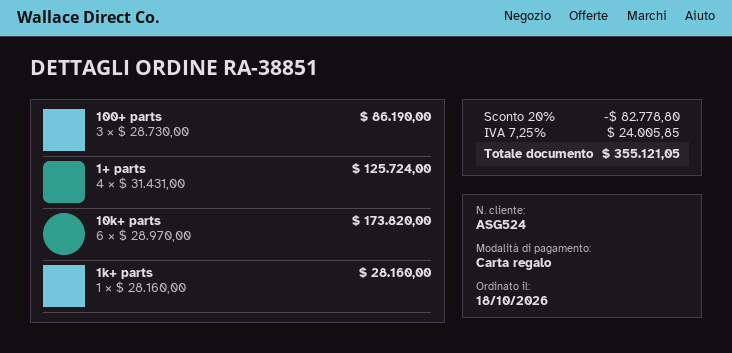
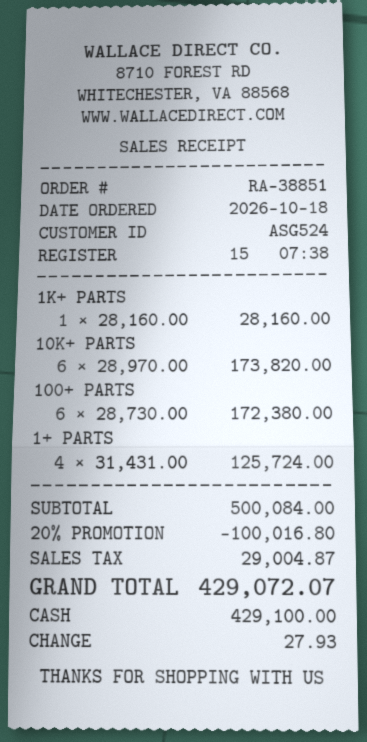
payment method: gift card -> cash
100+ parts: 3 x 28730.00 = 86190.00 -> 6 x 28730.00 = 172380.00
discount: 20% = 82778.80 -> 20% = 100016.80
tax: 24005.85 -> 29004.87
total: 355121.05 -> 429072.07

